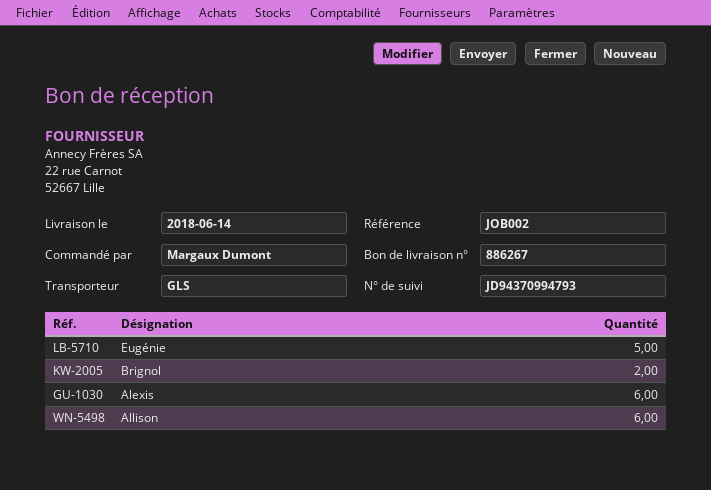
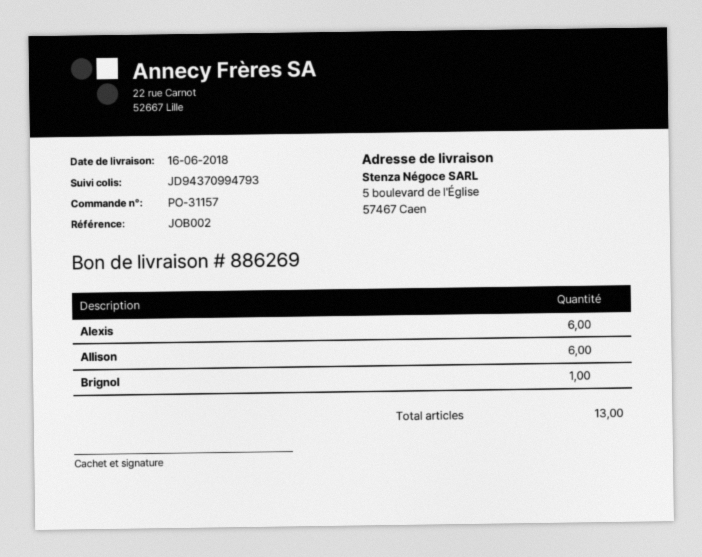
delivery note number: 886267 -> 886269
delivery date: 2018-06-14 -> 2018-06-16
Eugénie: 5 -> none
Brignol: 2 -> 1

